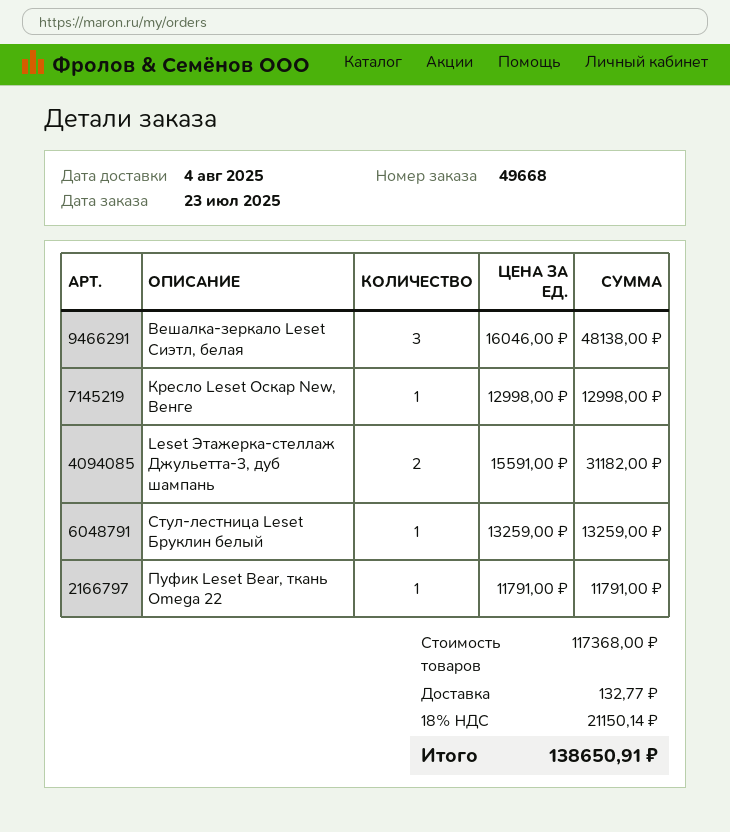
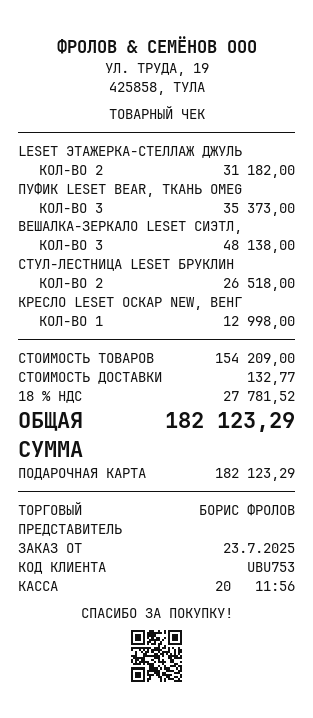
Стул-лестница Leset Бруклин белый: 1 for 13259.00 -> 2 for 26518.00
Пуфик Leset Bear, ткань Omega 22: 1 for 11791.00 -> 3 for 35373.00
subtotal: 117368.00 -> 154209.00
tax: 18% = 21150.14 -> 18% = 27781.52
total: 138650.91 -> 182123.29

